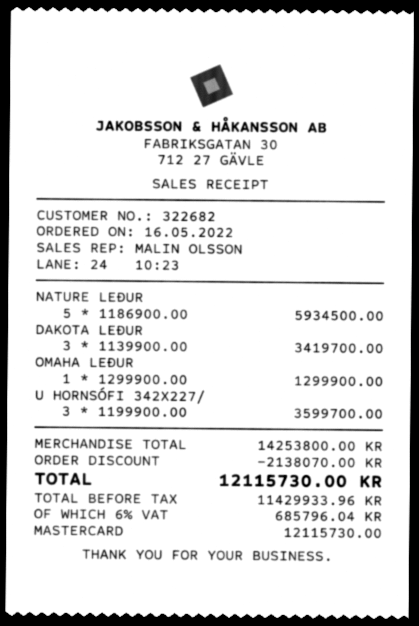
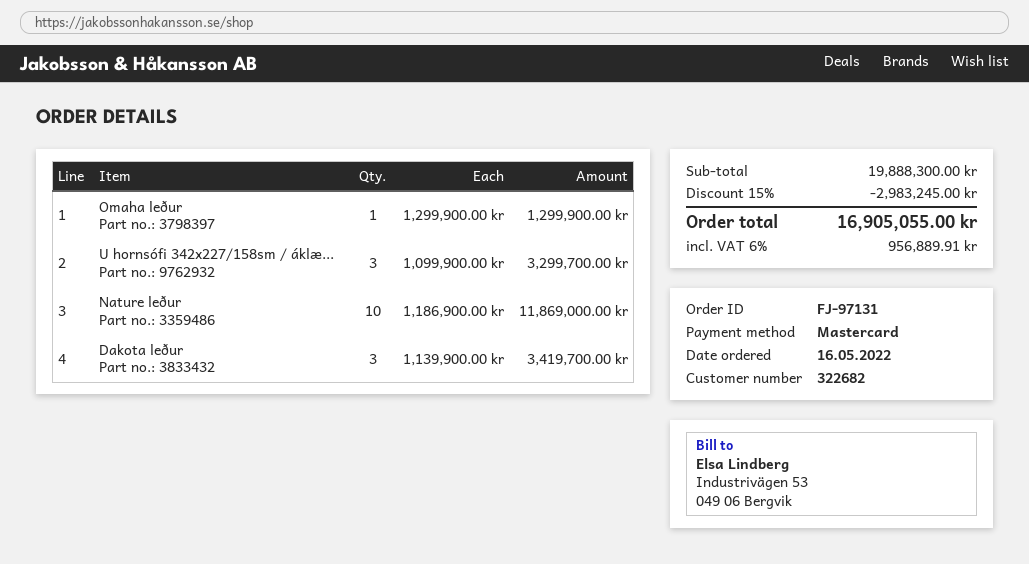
NATURE LEÐUR: 5 x 1186900.00 = 5934500.00 -> 10 x 1186900.00 = 11869000.00
U HORNSÓFI 342X227/: 3 x 1199900.00 = 3599700.00 -> 3 x 1099900.00 = 3299700.00
subtotal: 14253800.00 -> 19888300.00
discount: 2138070.00 -> 2983245.00
tax: 6% = 685796.04 -> 6% = 956889.91
total: 12115730.00 -> 16905055.00

